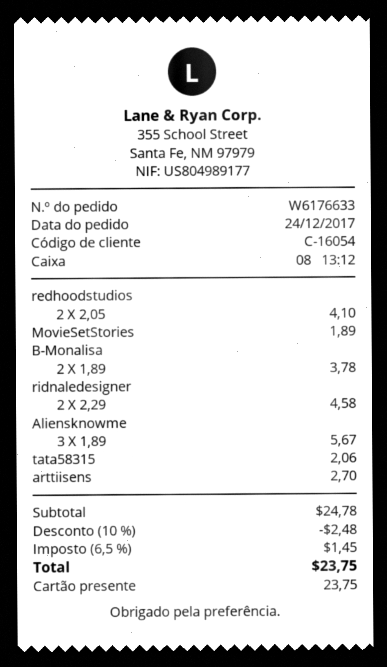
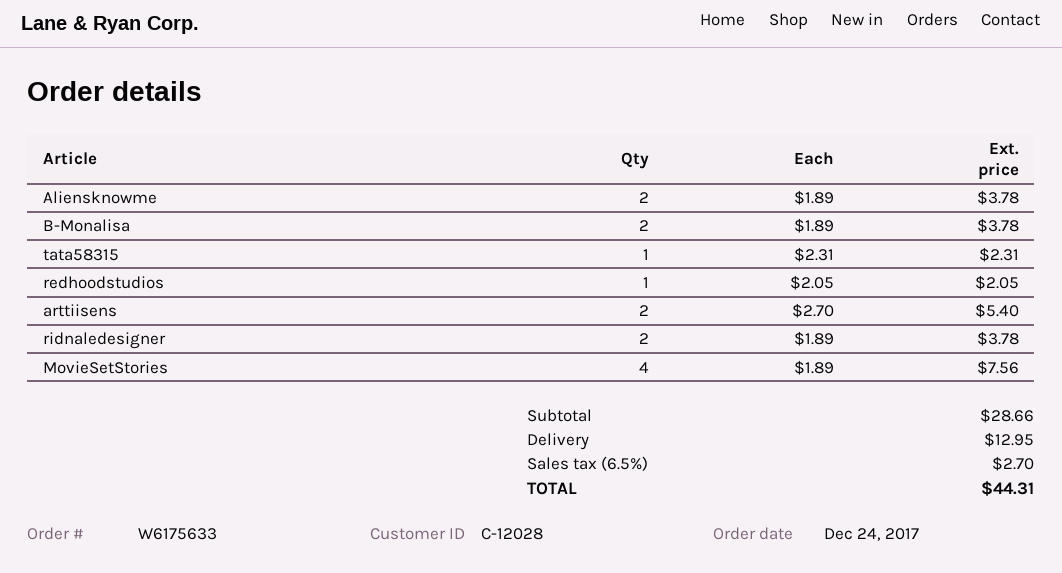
order number: W6176633 -> W6175633
customer number: C-16054 -> C-12028
redhoodstudios: 2 x 2.05 = 4.10 -> 1 x 2.05 = 2.05
MovieSetStories: 1 x 1.89 = 1.89 -> 4 x 1.89 = 7.56
ridnaledesigner: 2 x 2.29 = 4.58 -> 2 x 1.89 = 3.78
Aliensknowme: 3 x 1.89 = 5.67 -> 2 x 1.89 = 3.78
tata58315: 1 x 2.06 = 2.06 -> 1 x 2.31 = 2.31
arttiisens: 1 x 2.70 = 2.70 -> 2 x 2.70 = 5.40
subtotal: 24.78 -> 28.66
discount: 10% = 2.48 -> none
shipping: none -> 12.95
tax: 6.5% = 1.45 -> 6.5% = 2.70
total: 23.75 -> 44.31

